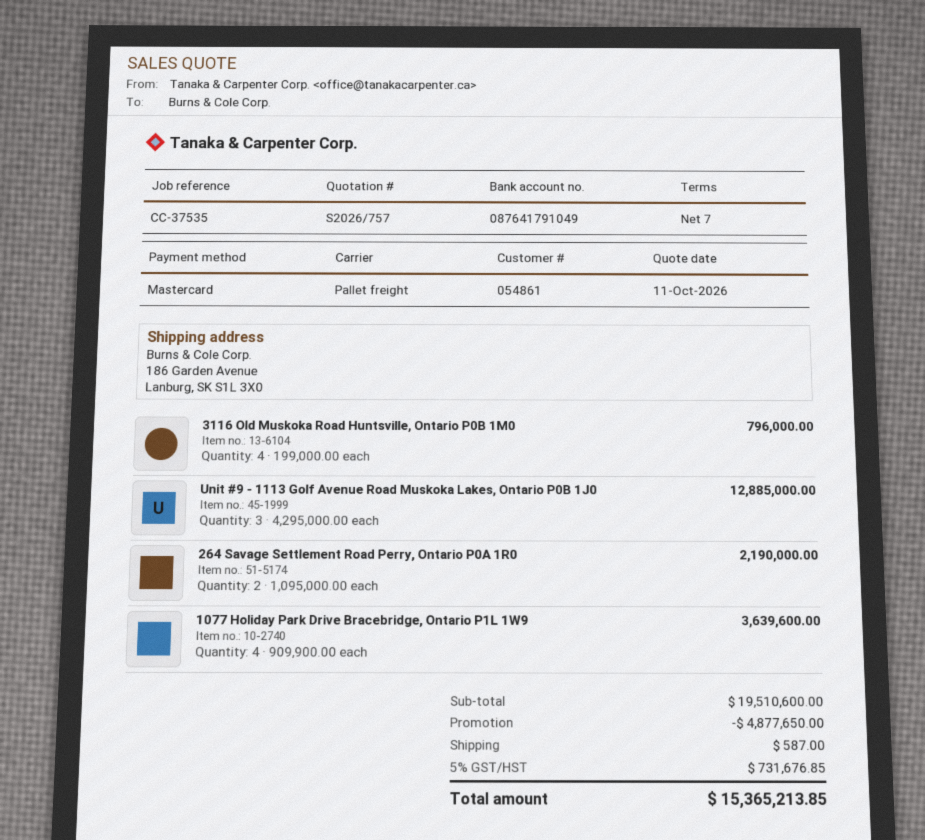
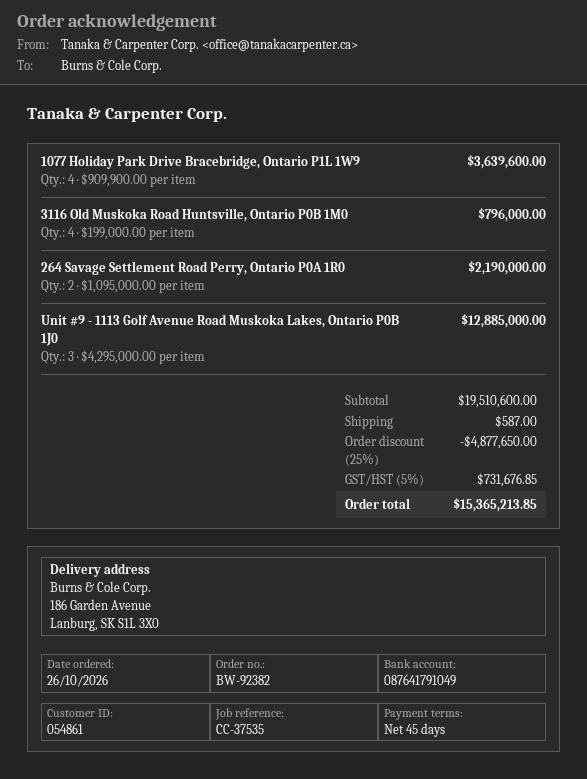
payment terms: 7 days -> 45 days

